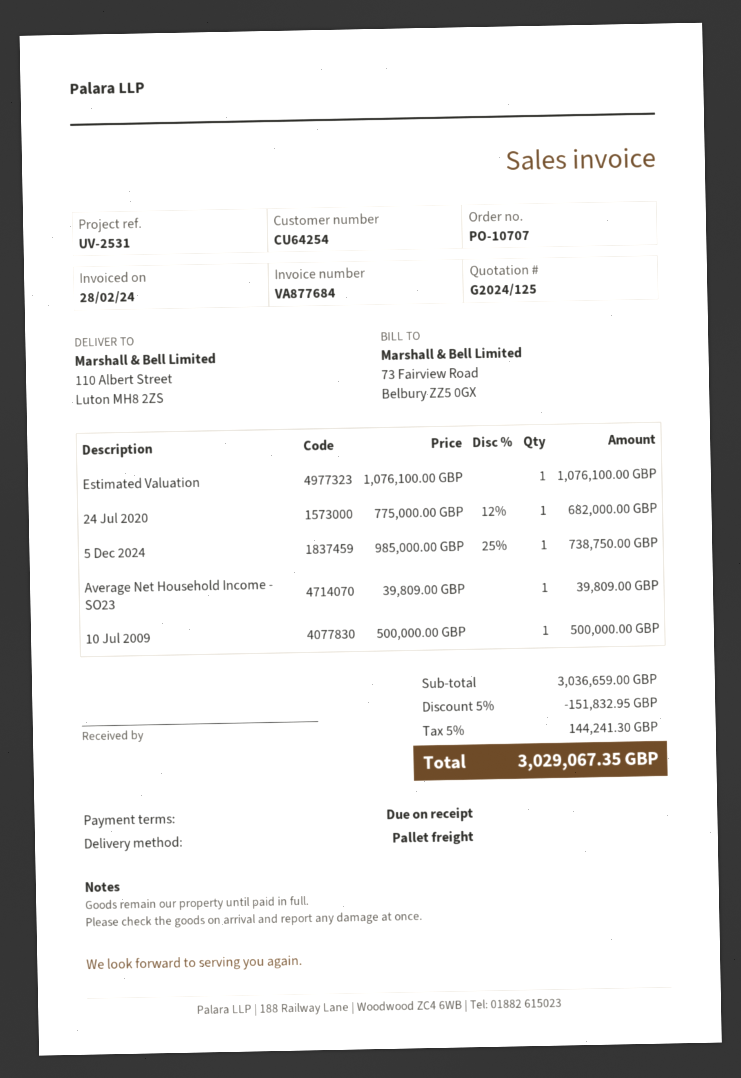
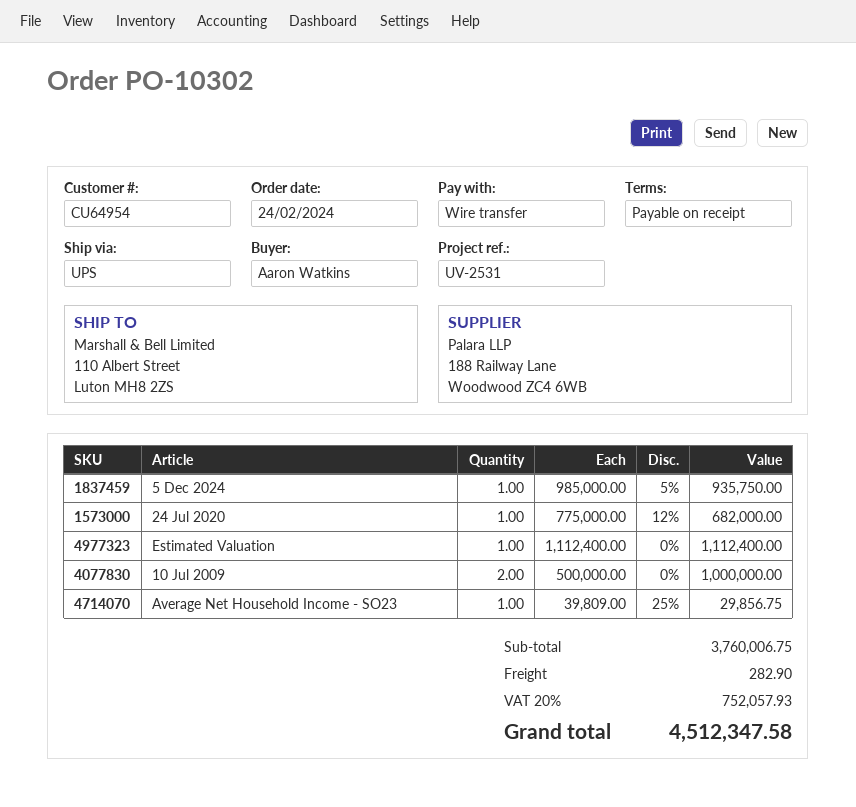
order number: PO-10707 -> PO-10302
customer number: CU64254 -> CU64954
shipping method: pallet freight -> UPS
Estimated Valuation: 1 x 1076100.00 = 1076100.00 -> 1 x 1112400.00 = 1112400.00
5 Dec 2024: 1 x 985000.00 - 25% = 738750.00 -> 1 x 985000.00 - 5% = 935750.00
Average Net Household Income - SO23: 1 x 39809.00 = 39809.00 -> 1 x 39809.00 - 25% = 29856.75
10 Jul 2009: 1 x 500000.00 = 500000.00 -> 2 x 500000.00 = 1000000.00
subtotal: 3036659.00 -> 3760006.75
discount: 5% = 151832.95 -> none
shipping: none -> 282.90
tax: 5% = 144241.30 -> 20% = 752057.93
total: 3029067.35 -> 4512347.58

